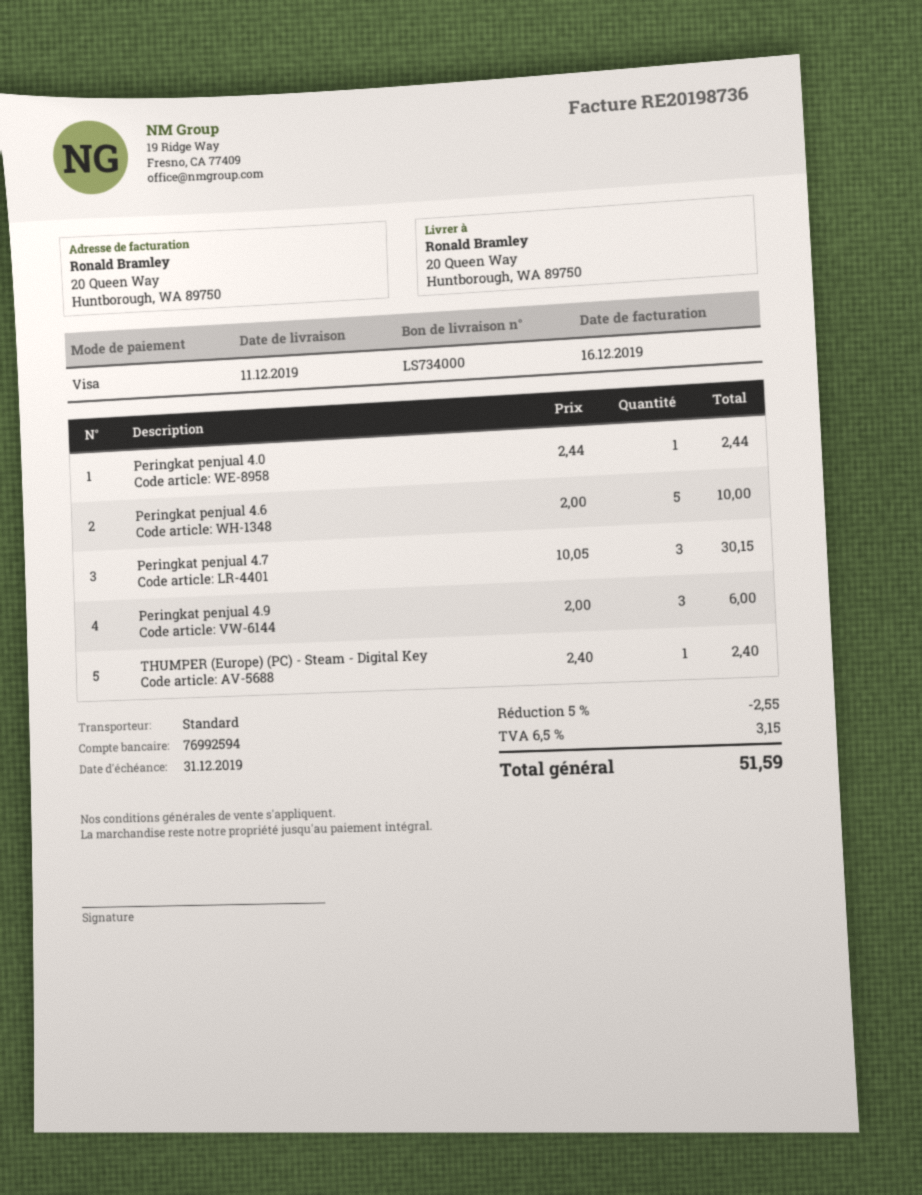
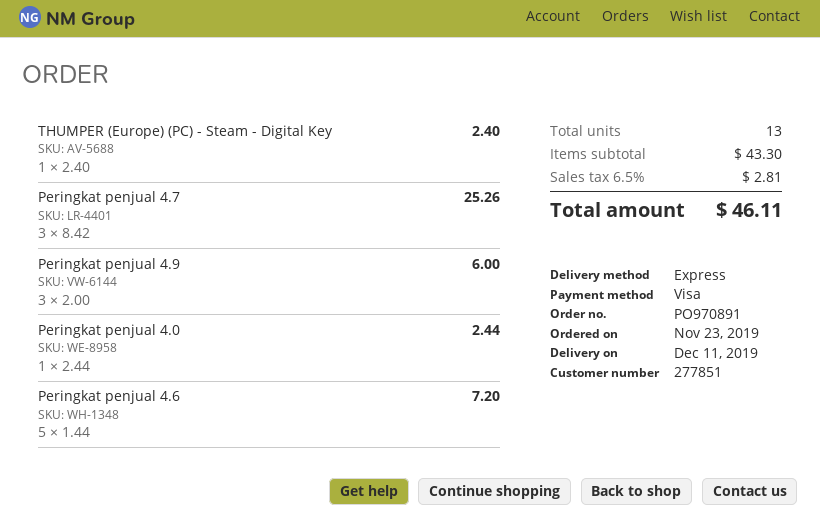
shipping method: standard -> express
Peringkat penjual 4.6: 5 x 2.00 = 10.00 -> 5 x 1.44 = 7.20
Peringkat penjual 4.7: 3 x 10.05 = 30.15 -> 3 x 8.42 = 25.26
discount: 5% = 2.55 -> none
tax: 6.5% = 3.15 -> 6.5% = 2.81
total: 51.59 -> 46.11

